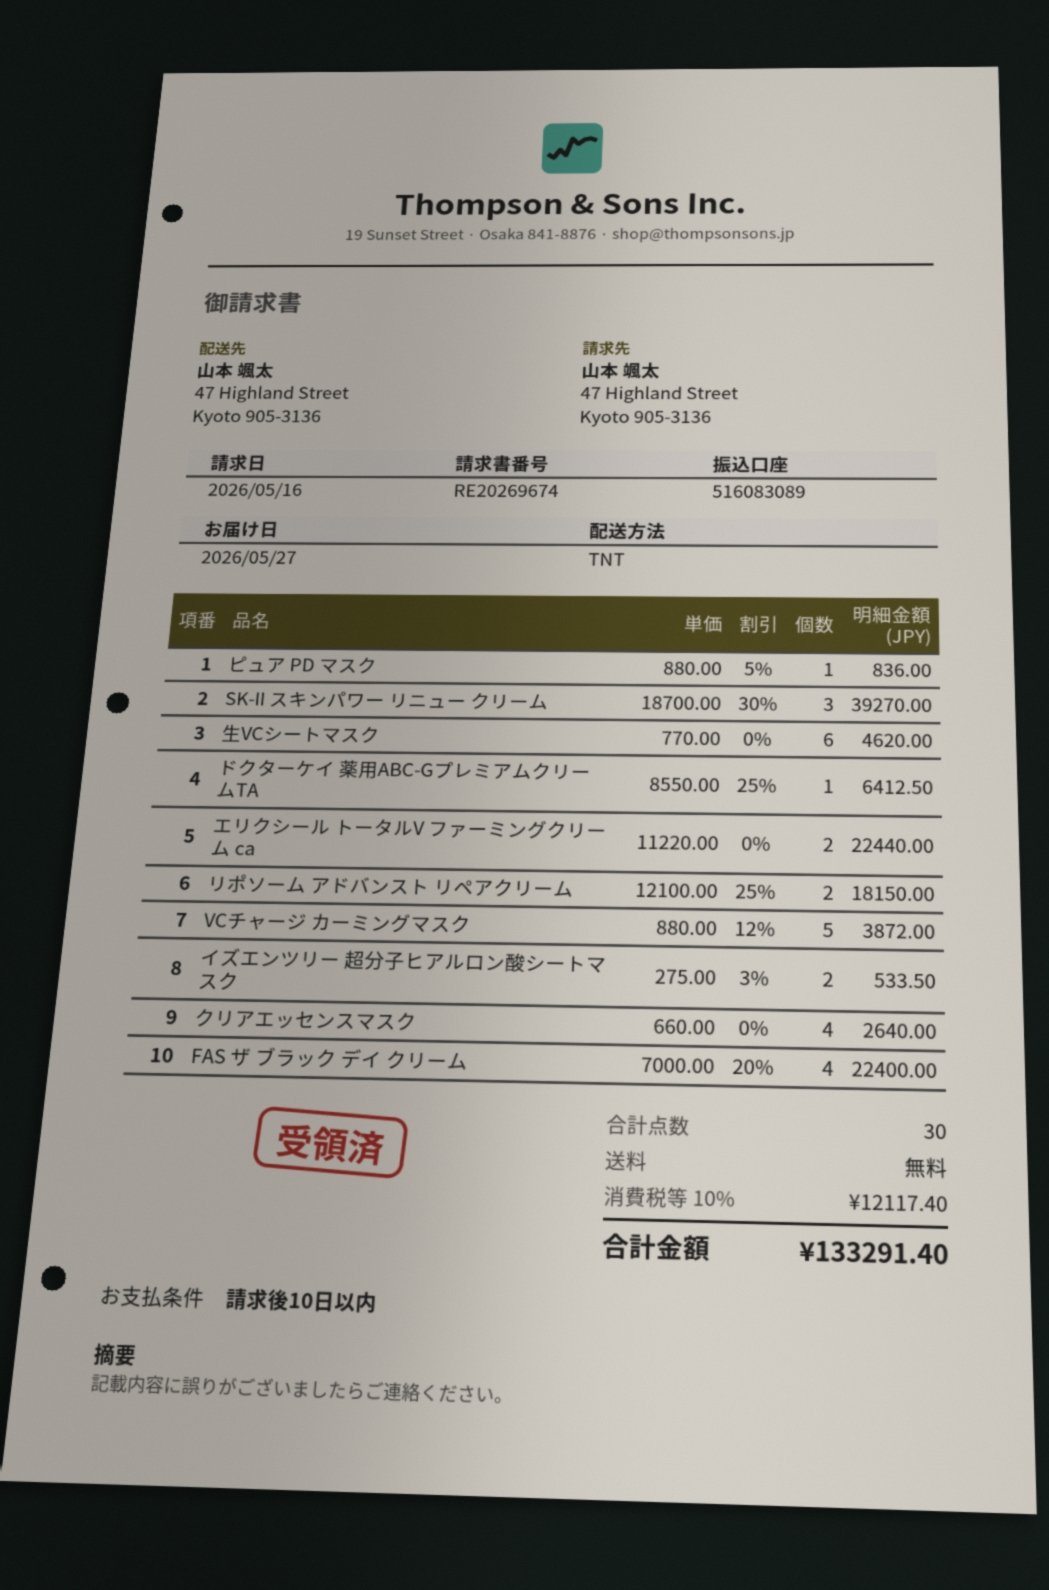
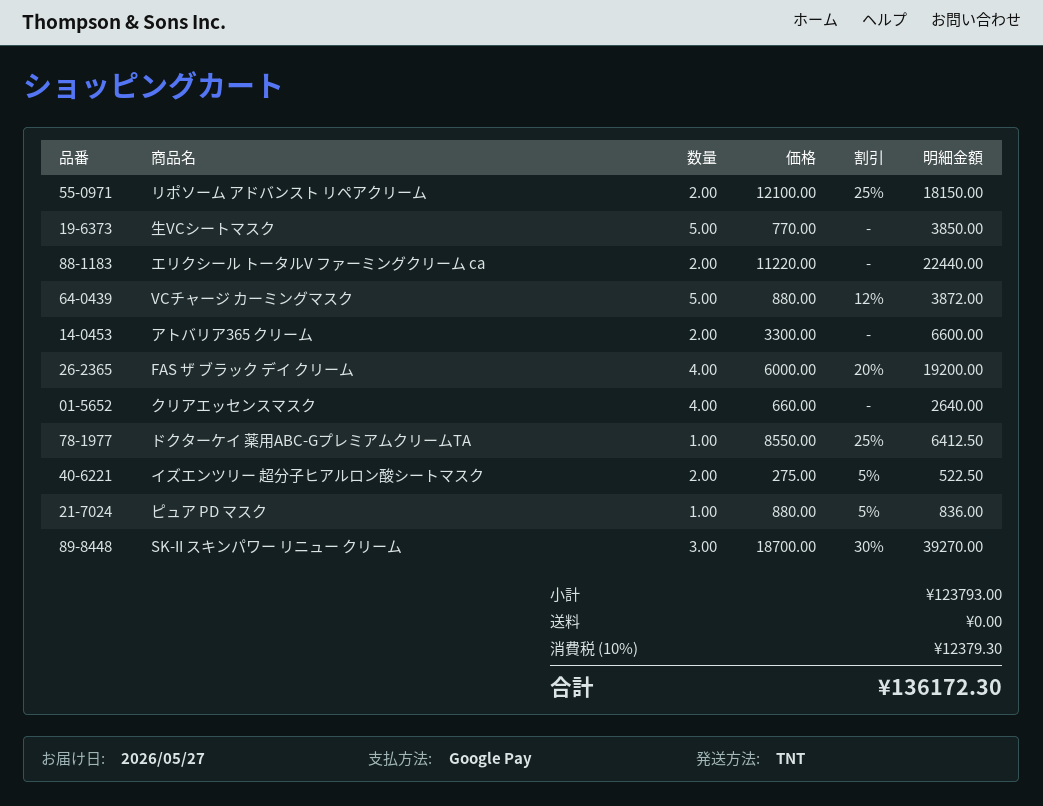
生VCシートマスク: 6 x 770.00 = 4620.00 -> 5 x 770.00 = 3850.00
イズエンツリー 超分子ヒアルロン酸シートマスク: 2 x 275.00 - 3% = 533.50 -> 2 x 275.00 - 5% = 522.50
FAS ザ ブラック デイ クリーム: 4 x 7000.00 - 20% = 22400.00 -> 4 x 6000.00 - 20% = 19200.00
アトバリア365 クリーム: none -> 2 x 3300.00 = 6600.00
tax: 10% = 12117.40 -> 10% = 12379.30
total: 133291.40 -> 136172.30

